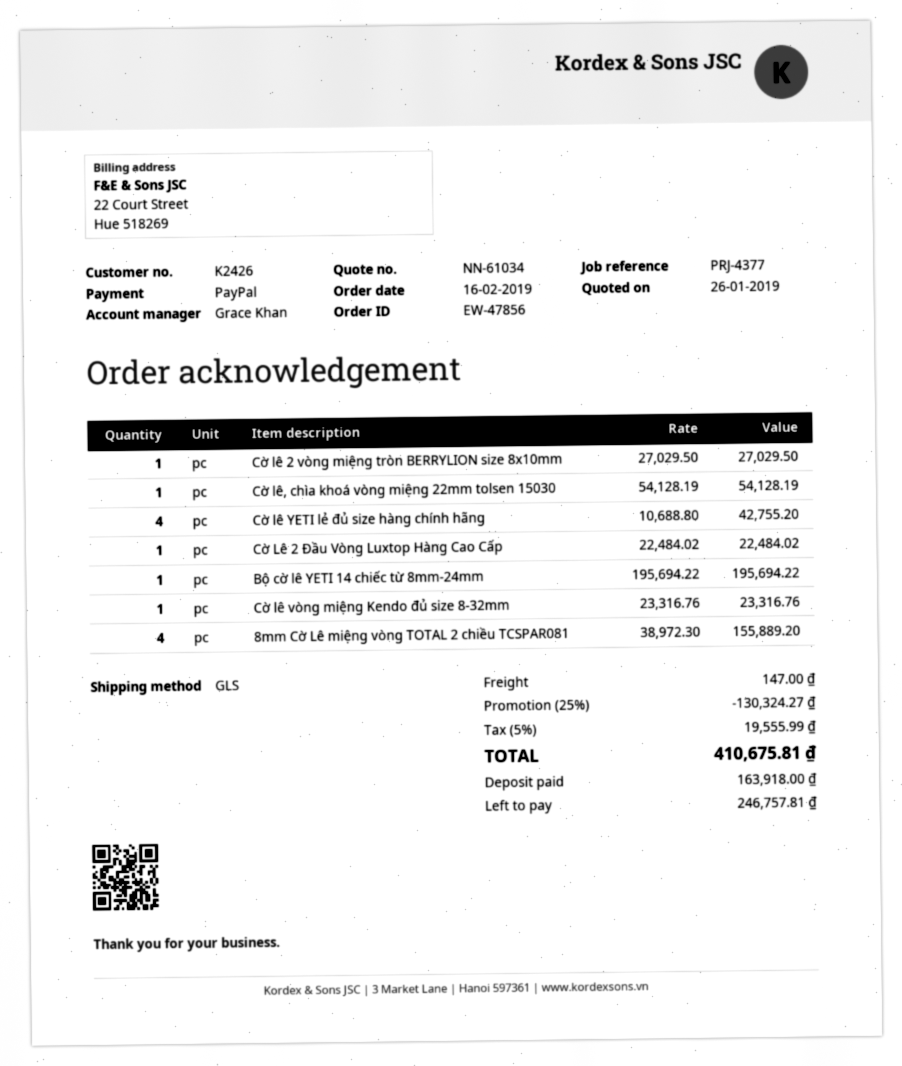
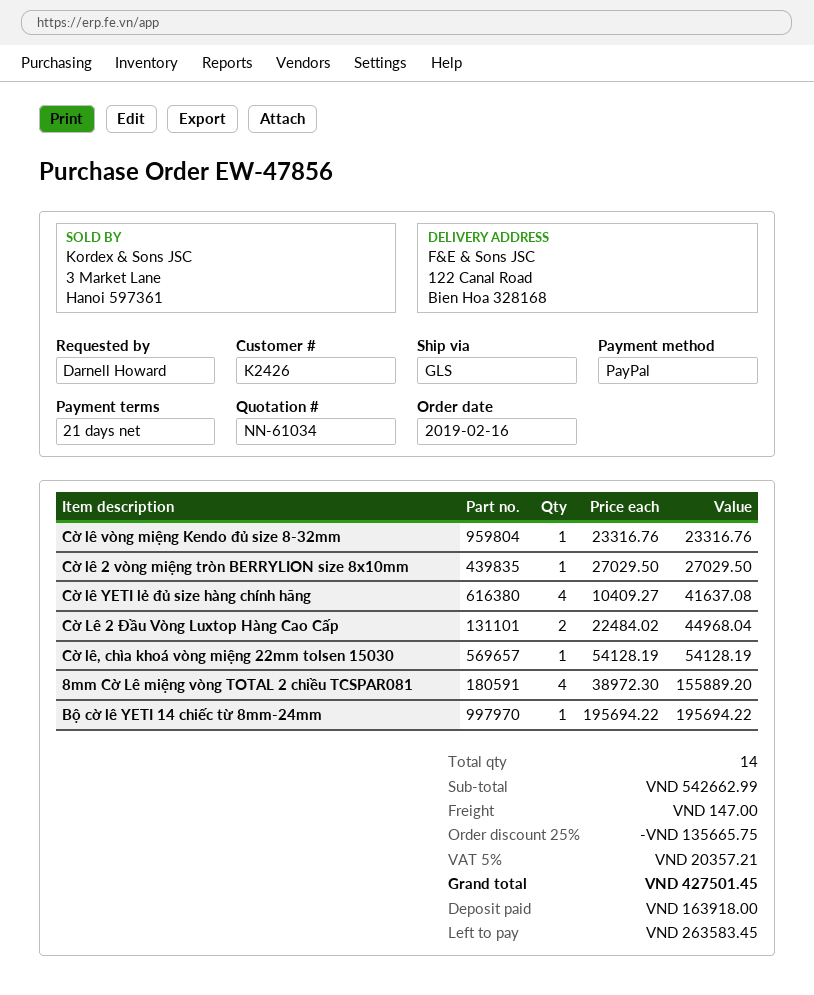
Cờ lê YETI lẻ đủ size hàng chính hãng: 4 x 10688.80 = 42755.20 -> 4 x 10409.27 = 41637.08
Cờ Lê 2 Đầu Vòng Luxtop Hàng Cao Cấp: 1 x 22484.02 = 22484.02 -> 2 x 22484.02 = 44968.04
discount: 25% = 130324.27 -> 25% = 135665.75
tax: 5% = 19555.99 -> 5% = 20357.21
total: 410675.81 -> 427501.45
balance: 246757.81 -> 263583.45

